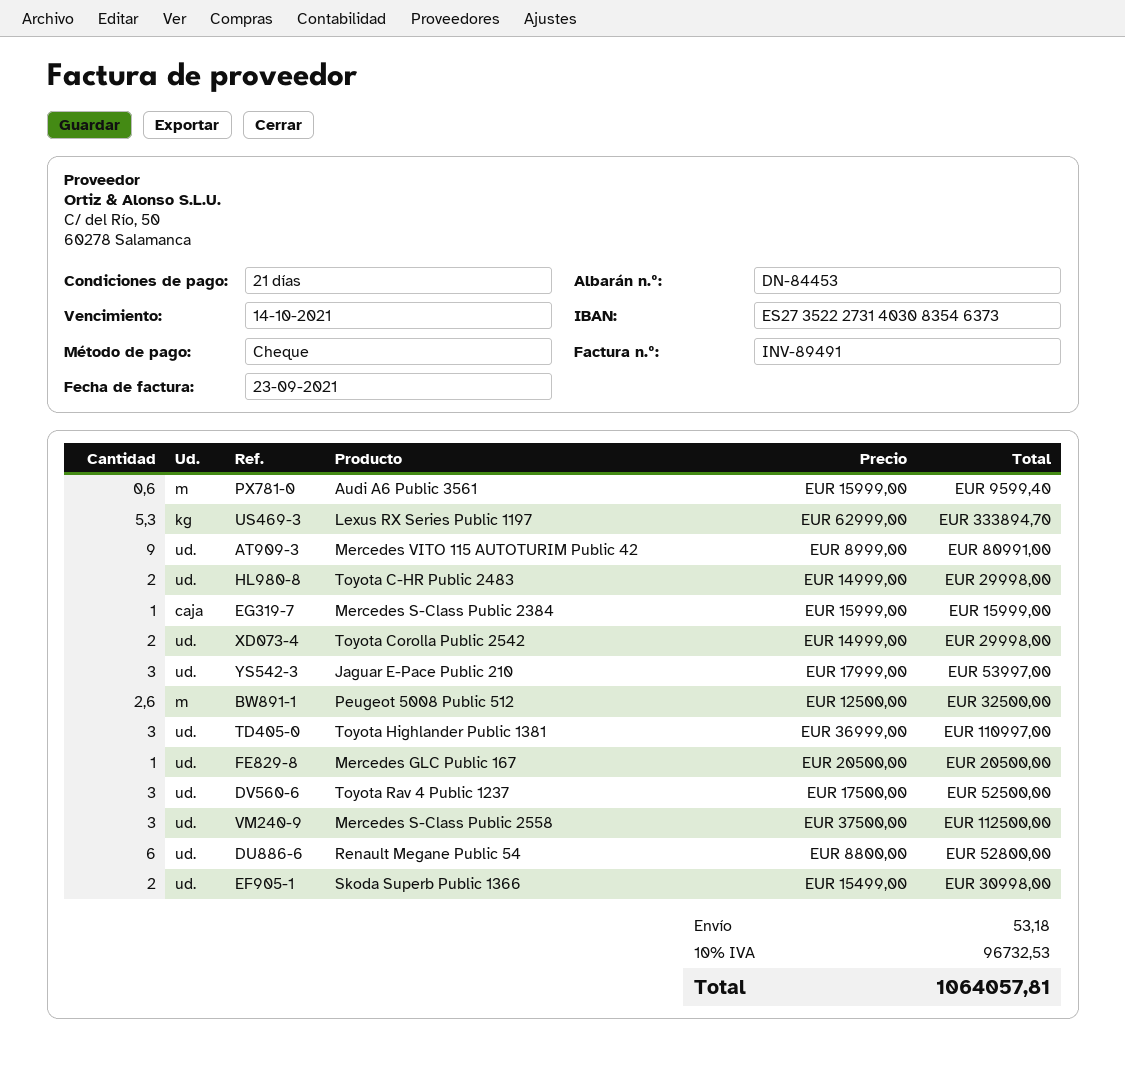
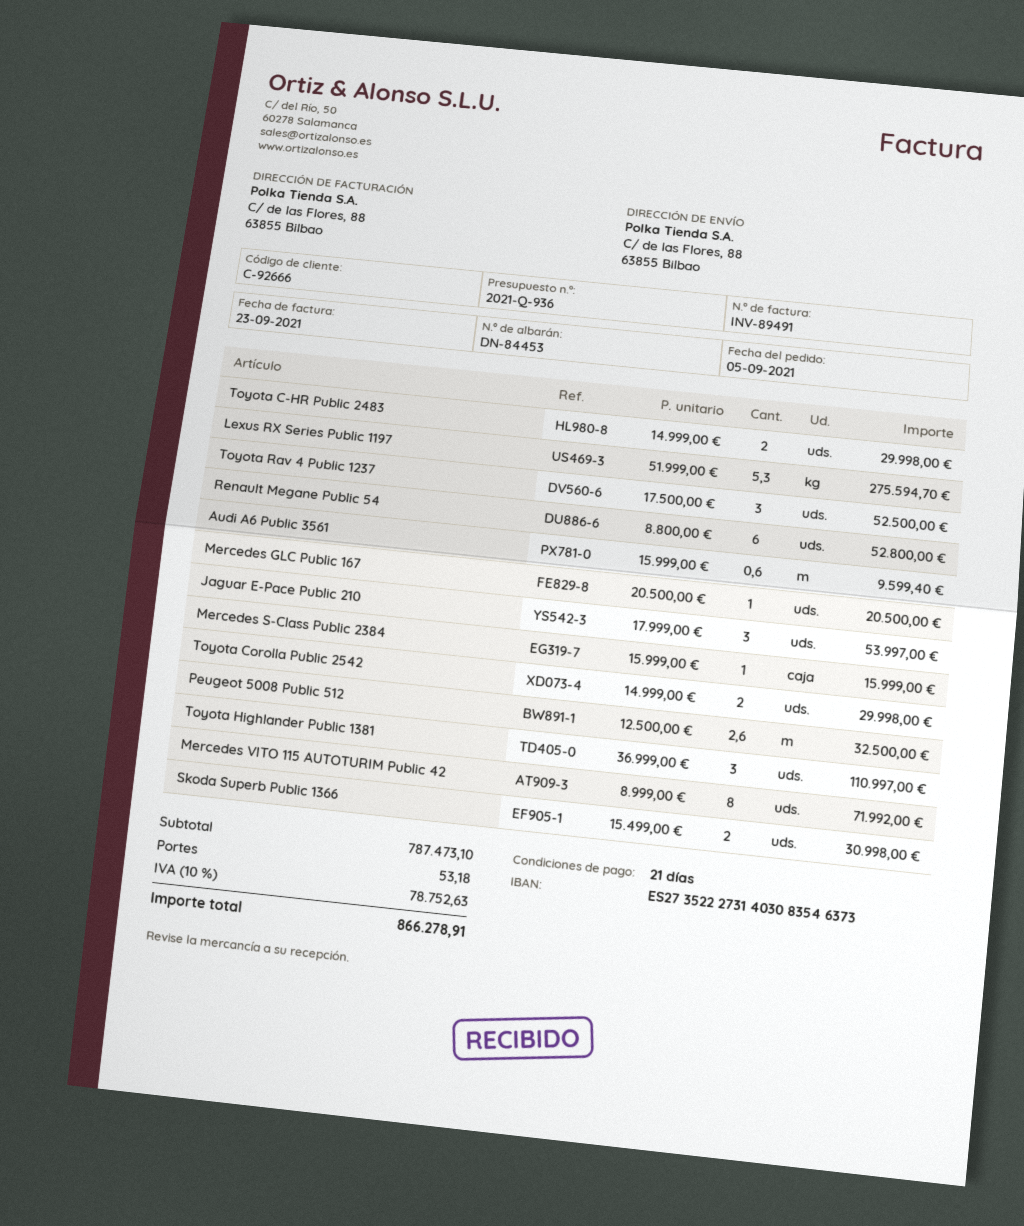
Lexus RX Series Public 1197: 5.3 x 62999.00 = 333894.70 -> 5.3 x 51999.00 = 275594.70
Mercedes VITO 115 AUTOTURIM Public 42: 9 x 8999.00 = 80991.00 -> 8 x 8999.00 = 71992.00
Mercedes S-Class Public 2558: 3 x 37500.00 = 112500.00 -> none
tax: 10% = 96732.53 -> 10% = 78752.63
total: 1064057.81 -> 866278.91

